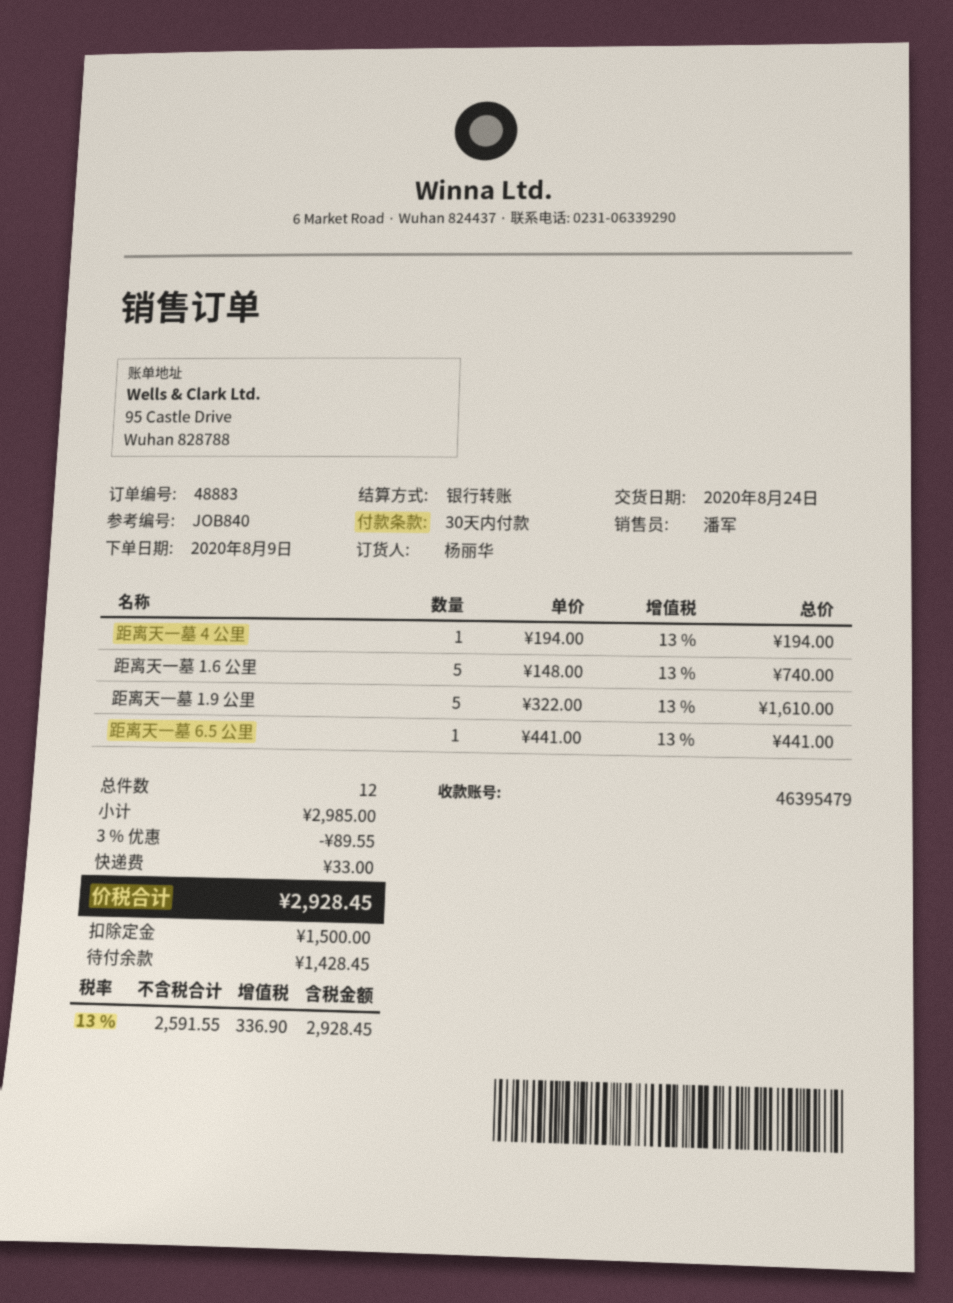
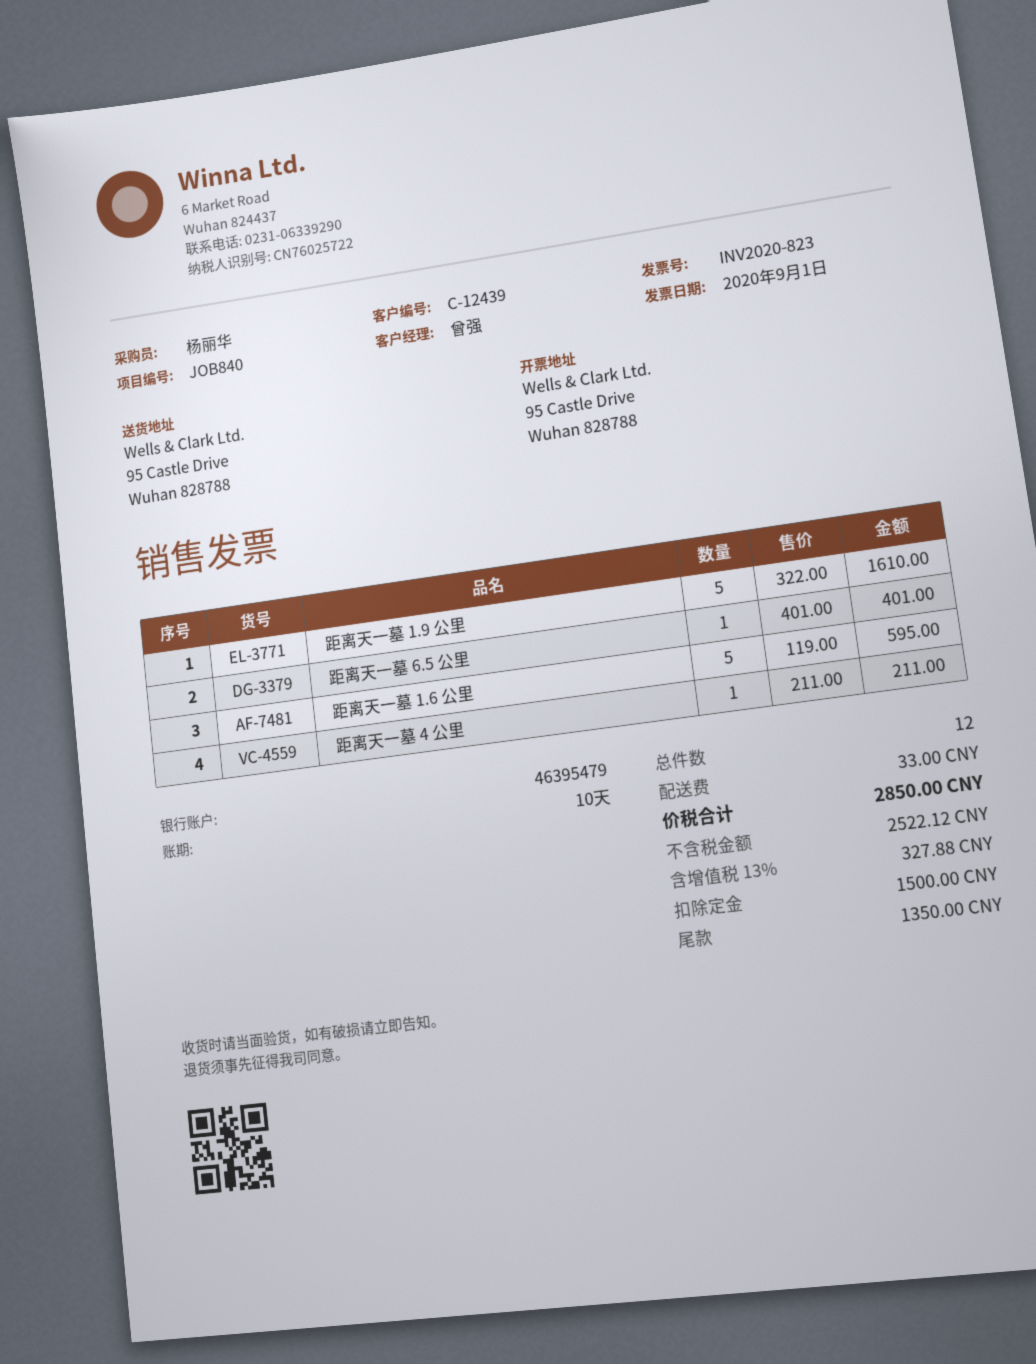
payment terms: 30 days -> 10 days
sales rep: 潘军 -> 曾强
距离天一墓 4 公里: 1 x 194.00 = 194.00 -> 1 x 211.00 = 211.00
距离天一墓 1.6 公里: 5 x 148.00 = 740.00 -> 5 x 119.00 = 595.00
距离天一墓 6.5 公里: 1 x 441.00 = 441.00 -> 1 x 401.00 = 401.00
discount: 3% = 89.55 -> none
net: 2591.55 -> 2522.12
tax: 13% = 336.90 -> 13% = 327.88
total: 2928.45 -> 2850.00
balance: 1428.45 -> 1350.00

